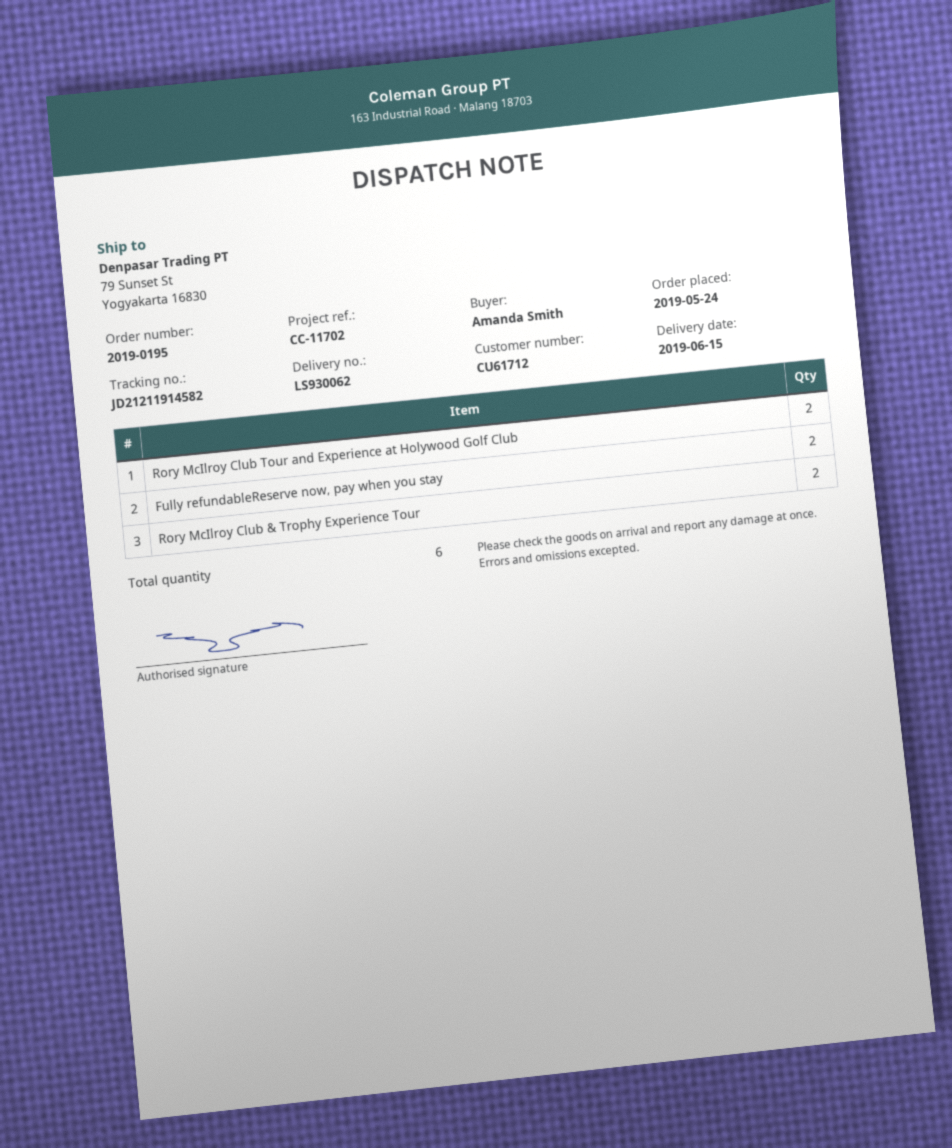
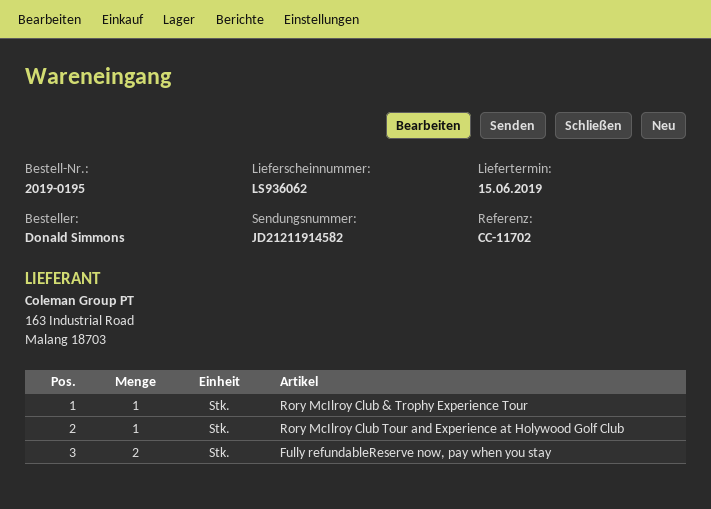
delivery note number: LS930062 -> LS936062
ordered by: Amanda Smith -> Donald Simmons
Rory McIlroy Club Tour and Experience at Holywood Golf Club: 2 -> 1
Rory McIlroy Club & Trophy Experience Tour: 2 -> 1

